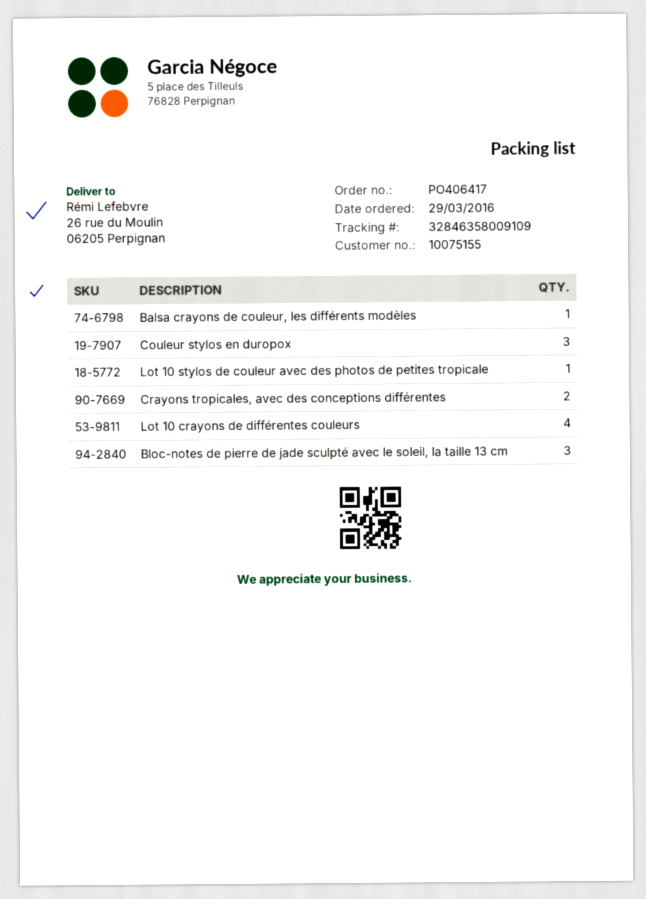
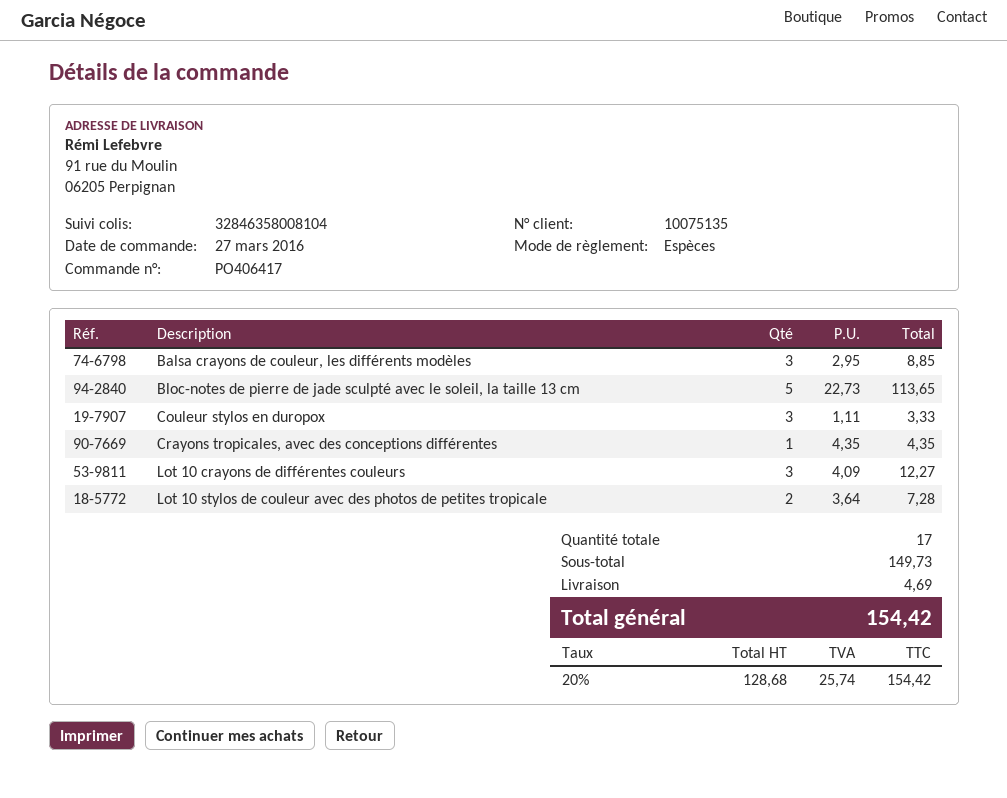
order date: 2016-03-29 -> 2016-03-27
customer number: 10075155 -> 10075135
tracking number: 32846358009109 -> 32846358008104
ship to: 26 rue du Moulin, 06205 Perpignan -> 91 rue du Moulin, 06205 Perpignan
Balsa crayons de couleur, les différents modèles: 1 -> 3
Lot 10 stylos de couleur avec des photos de petites tropicale: 1 -> 2
Crayons tropicales, avec des conceptions différentes: 2 -> 1
Lot 10 crayons de différentes couleurs: 4 -> 3
Bloc-notes de pierre de jade sculpté avec le soleil, la taille 13 cm: 3 -> 5

